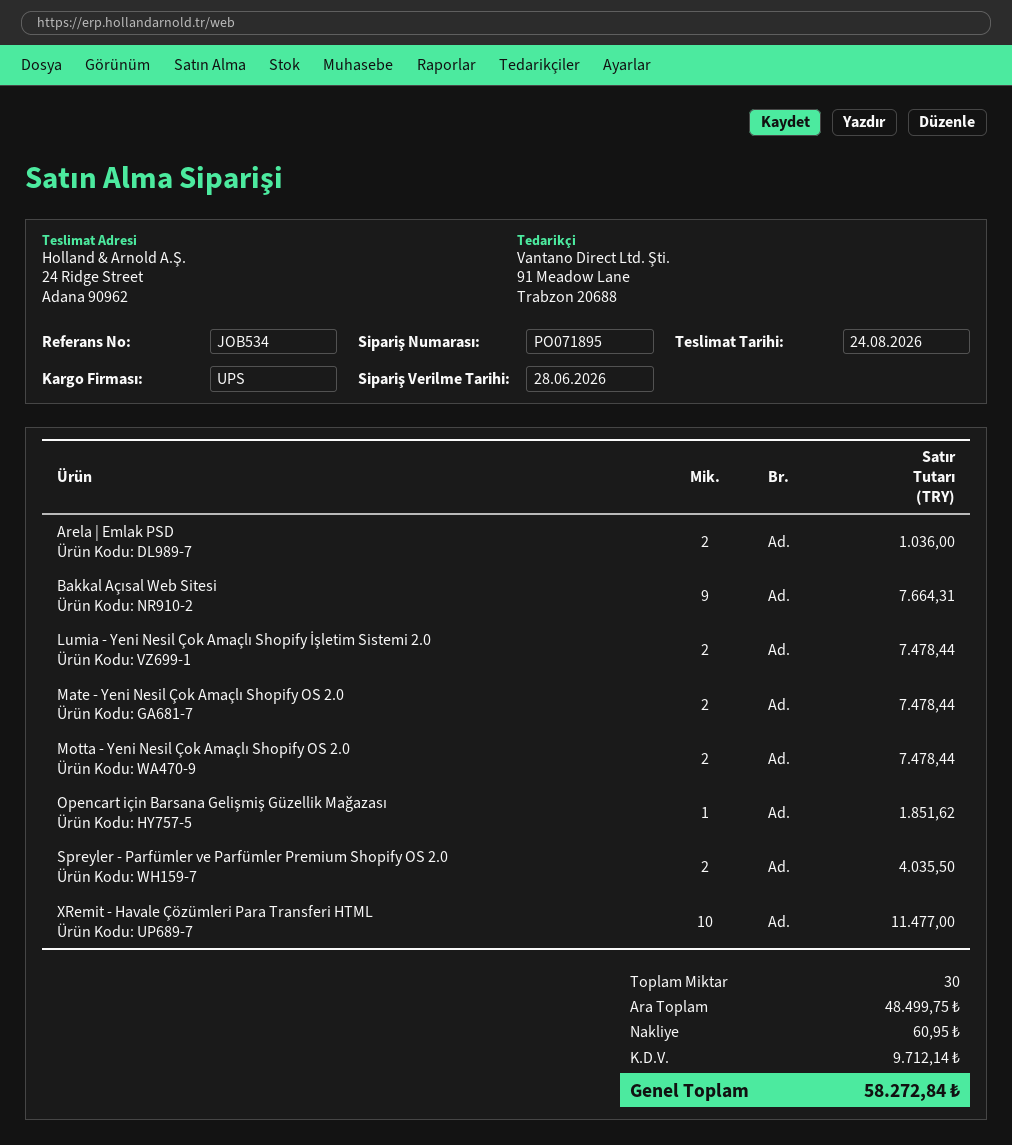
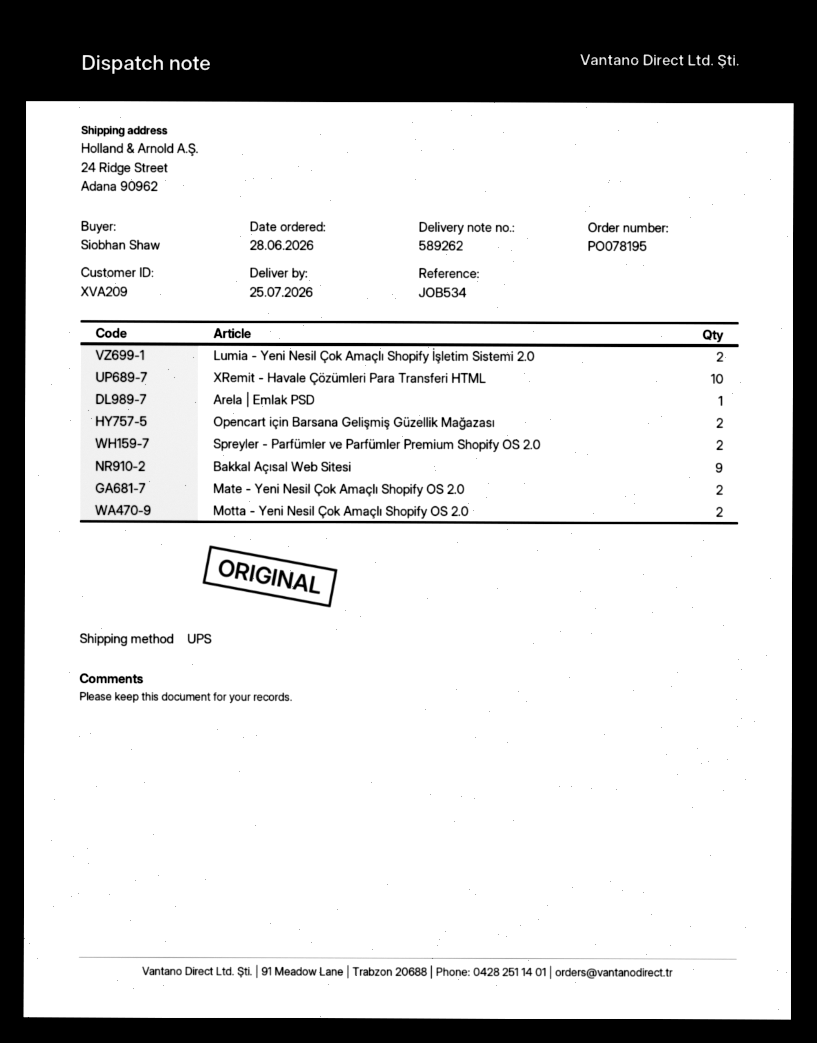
order number: PO071895 -> PO078195
delivery date: 2026-08-24 -> 2026-07-25
Arela | Emlak PSD: 2 -> 1
Opencart için Barsana Gelişmiş Güzellik Mağazası: 1 -> 2

